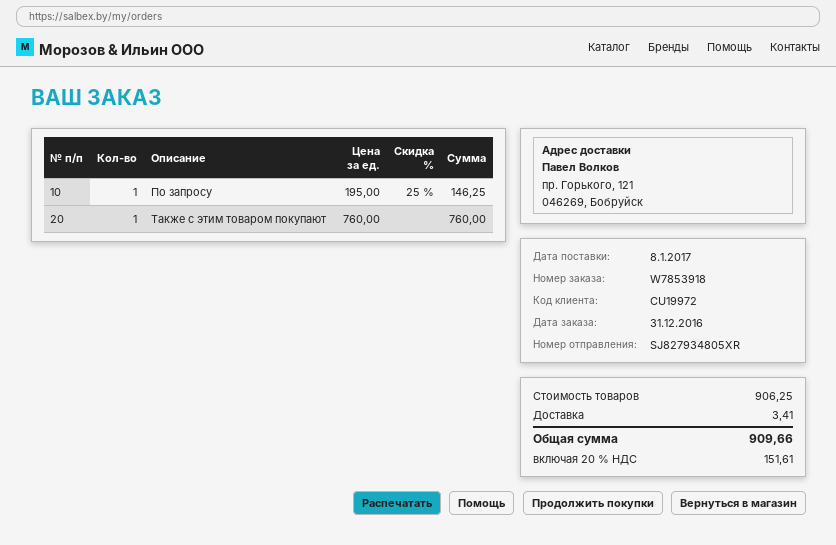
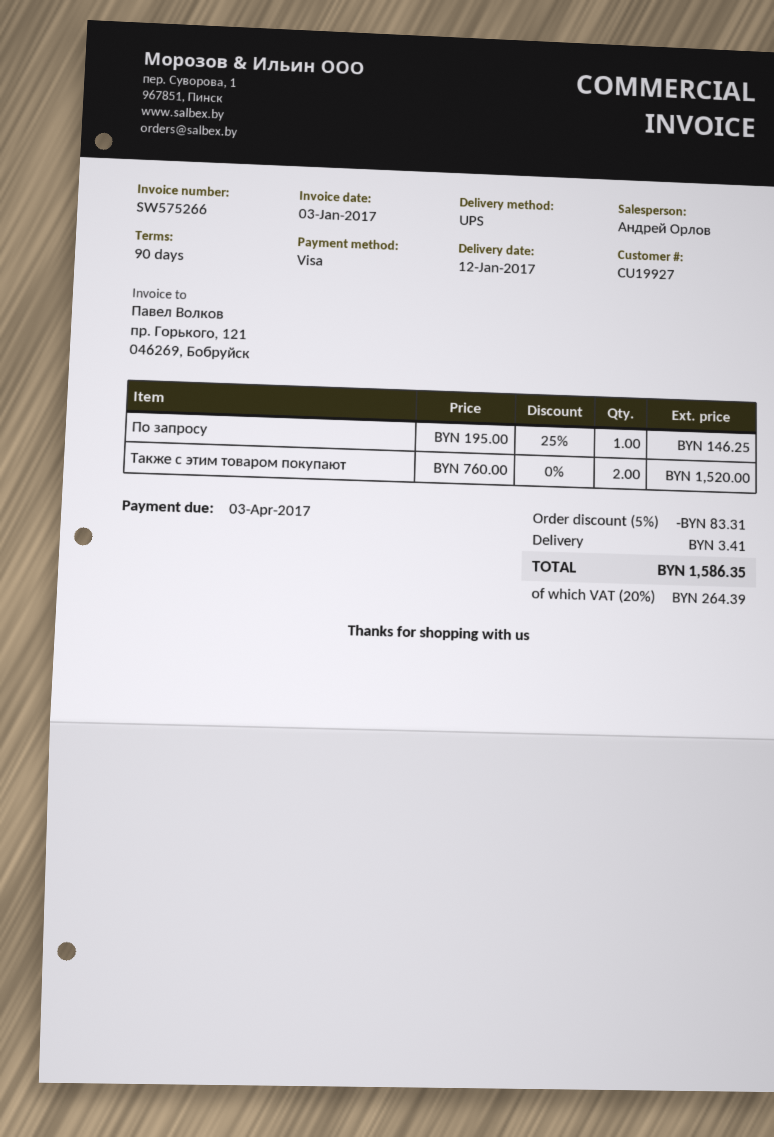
delivery date: 2017-01-08 -> 2017-01-12
customer number: CU19972 -> CU19927
Также с этим товаром покупают: 1 x 760.00 = 760.00 -> 2 x 760.00 = 1520.00
discount: none -> 5% = 83.31
tax: 20% = 151.61 -> 20% = 264.39
total: 909.66 -> 1586.35

